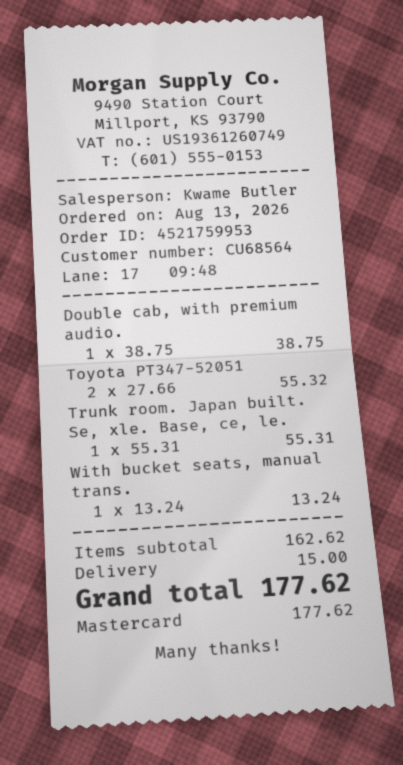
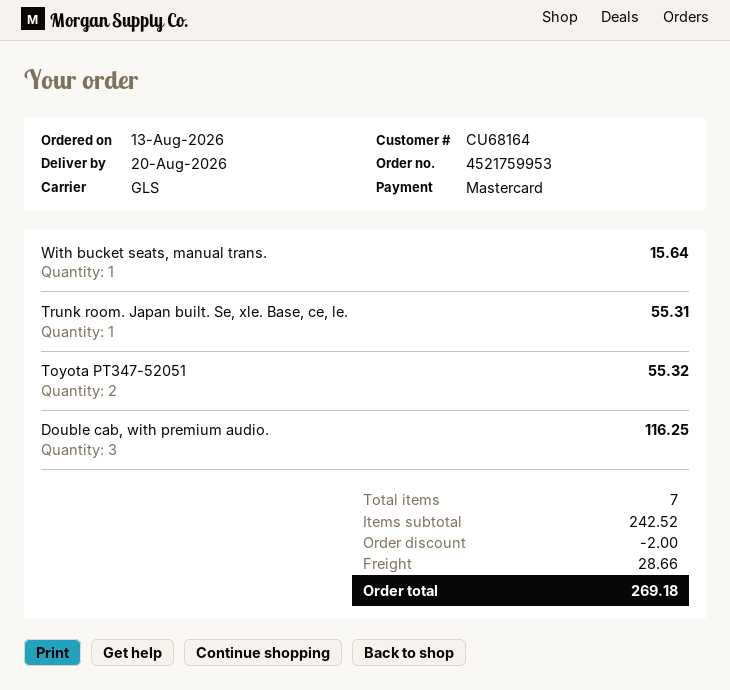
customer number: CU68564 -> CU68164
Double cab, with premium audio.: 1 for 38.75 -> 3 for 116.25
With bucket seats, manual trans.: 1 for 13.24 -> 1 for 15.64
subtotal: 162.62 -> 242.52
discount: none -> 2.00
shipping: 15.00 -> 28.66
total: 177.62 -> 269.18

